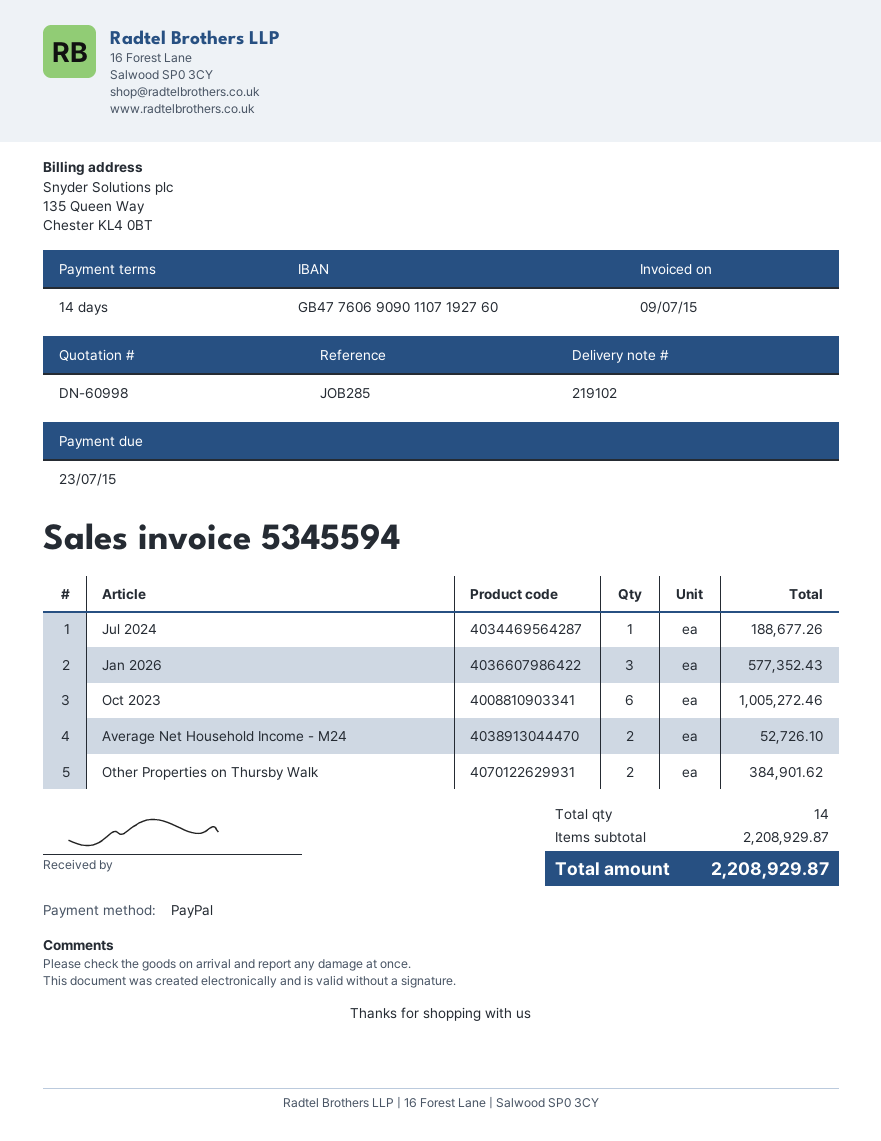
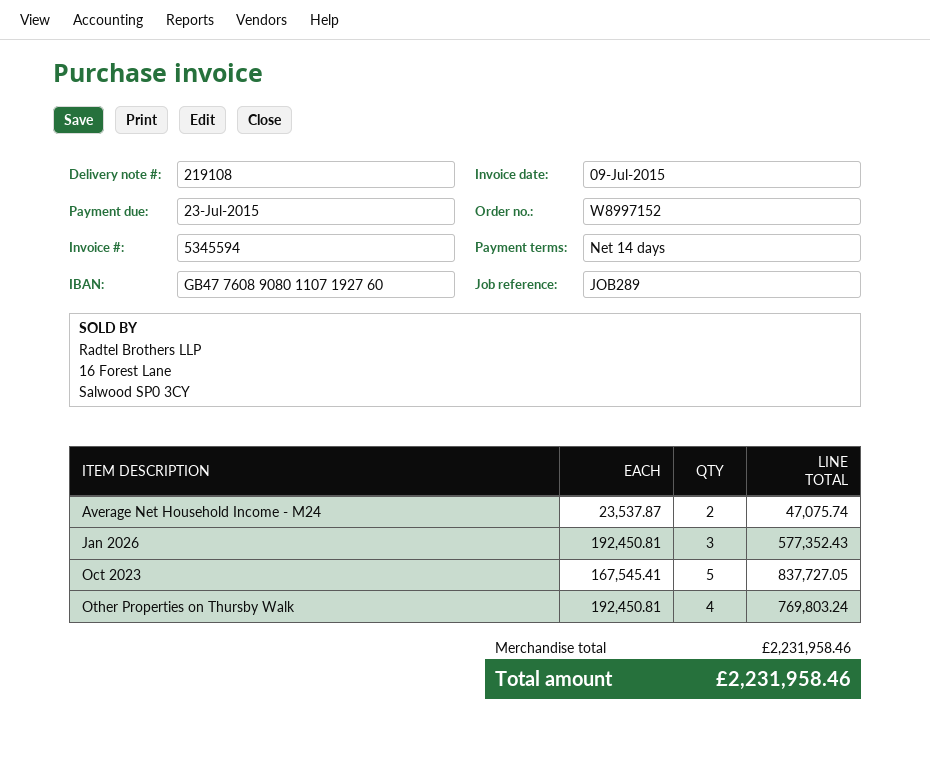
delivery note number: 219102 -> 219108
reference: JOB285 -> JOB289
bank account: GB47760690901107192760 -> GB47760890801107192760
Jul 2024: 1 for 188677.26 -> none
Oct 2023: 6 for 1005272.46 -> 5 for 837727.05
Average Net Household Income - M24: 2 for 52726.10 -> 2 for 47075.74
Other Properties on Thursby Walk: 2 for 384901.62 -> 4 for 769803.24
subtotal: 2208929.87 -> 2231958.46
total: 2208929.87 -> 2231958.46

